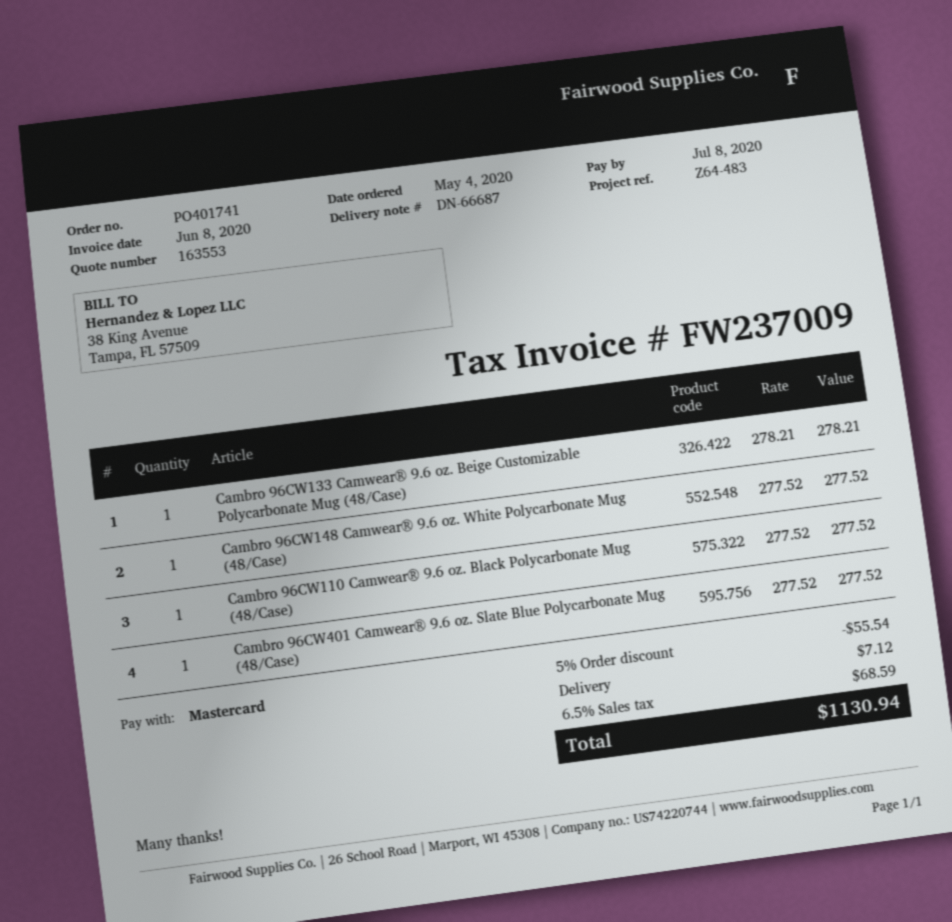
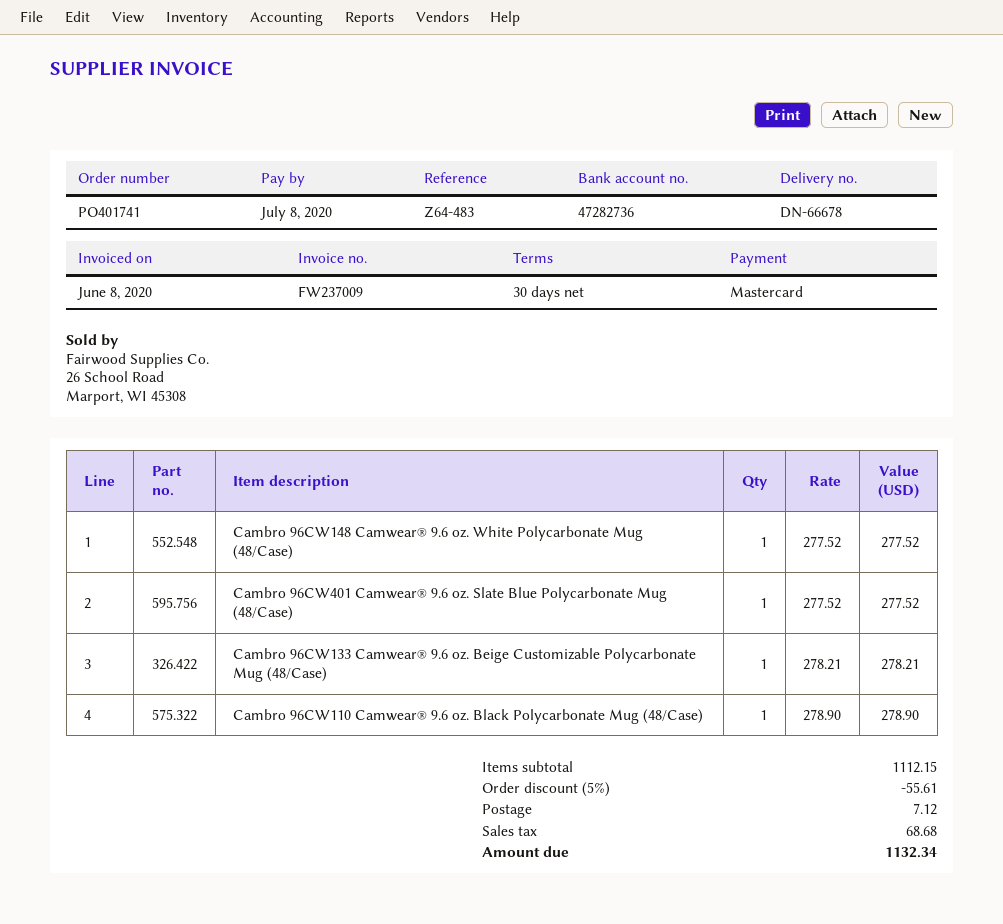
delivery note number: DN-66687 -> DN-66678
Cambro 96CW110 Camwear® 9.6 oz. Black Polycarbonate Mug (48/Case): 1 x 277.52 = 277.52 -> 1 x 278.90 = 278.90
discount: 5% = 55.54 -> 5% = 55.61
tax: 68.59 -> 68.68
total: 1130.94 -> 1132.34

